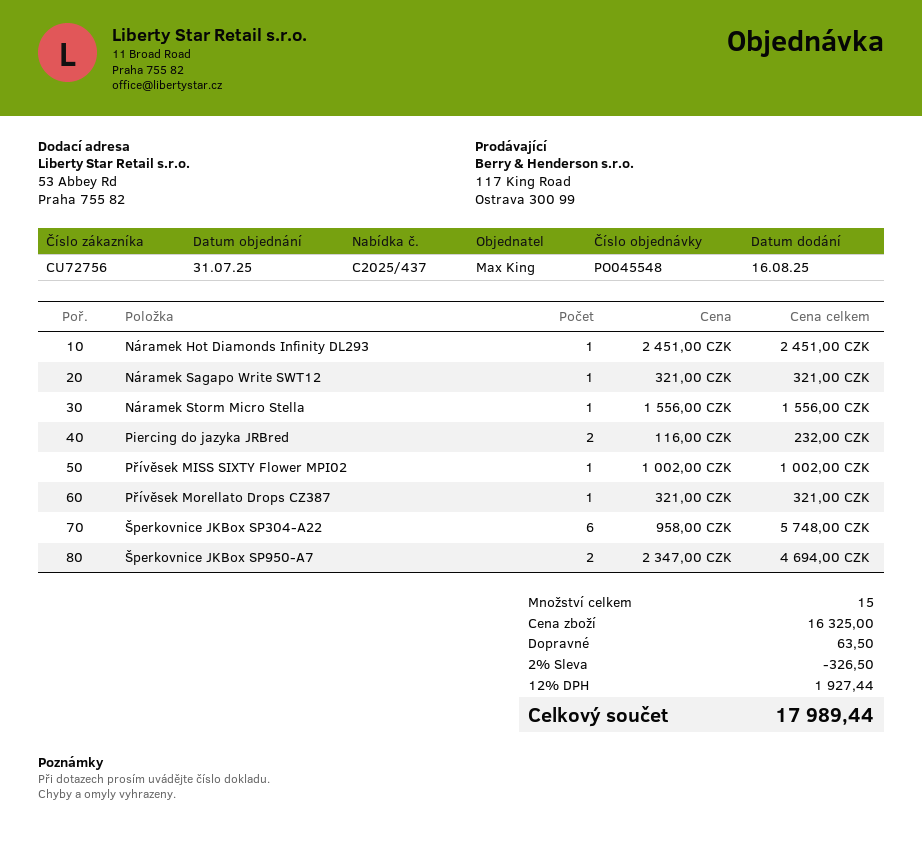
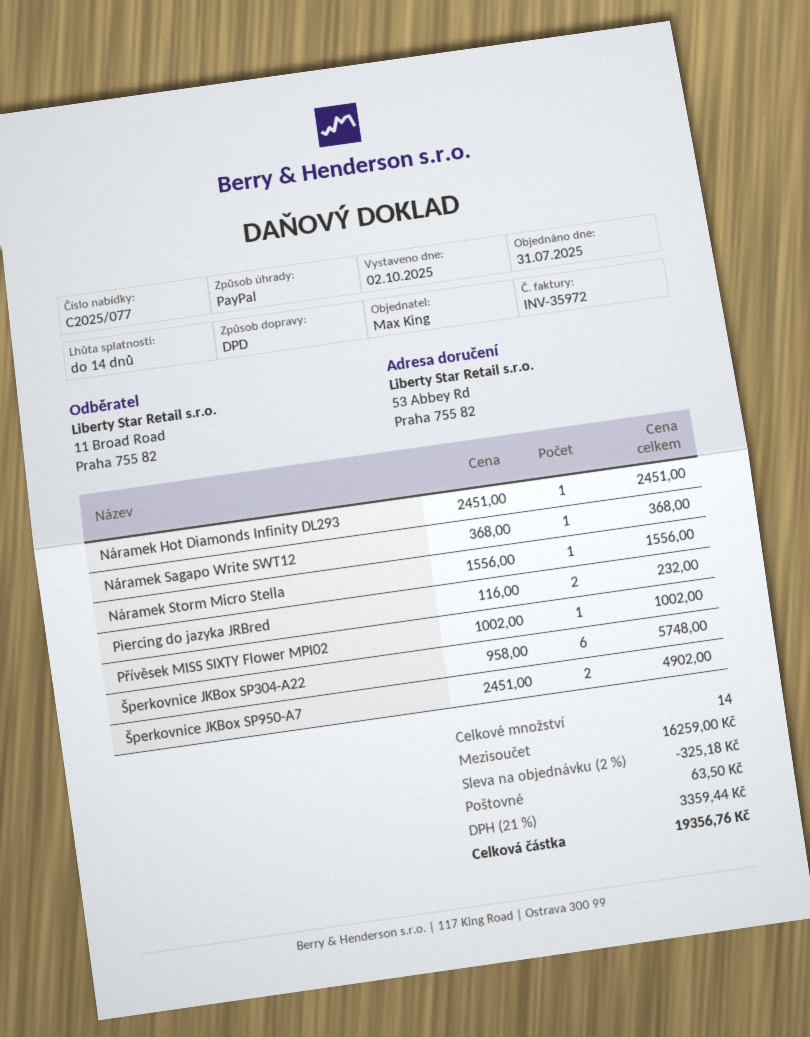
quote number: C2025/437 -> C2025/077
Náramek Sagapo Write SWT12: 1 x 321.00 = 321.00 -> 1 x 368.00 = 368.00
Přívěsek Morellato Drops CZ387: 1 x 321.00 = 321.00 -> none
Šperkovnice JKBox SP950-A7: 2 x 2347.00 = 4694.00 -> 2 x 2451.00 = 4902.00
total quantity: 15 -> 14
subtotal: 16325.00 -> 16259.00
discount: 2% = 326.50 -> 2% = 325.18
tax: 12% = 1927.44 -> 21% = 3359.44
total: 17989.44 -> 19356.76

